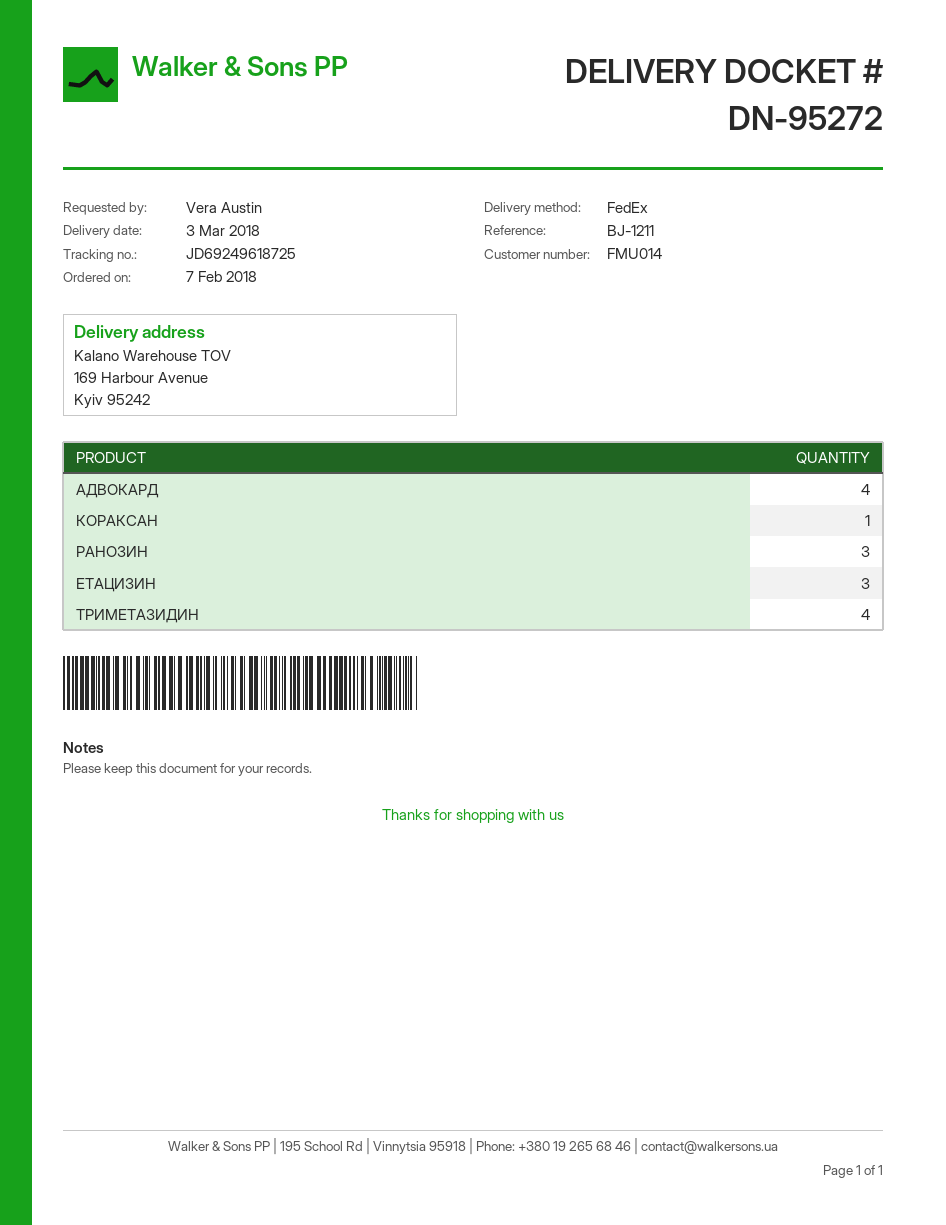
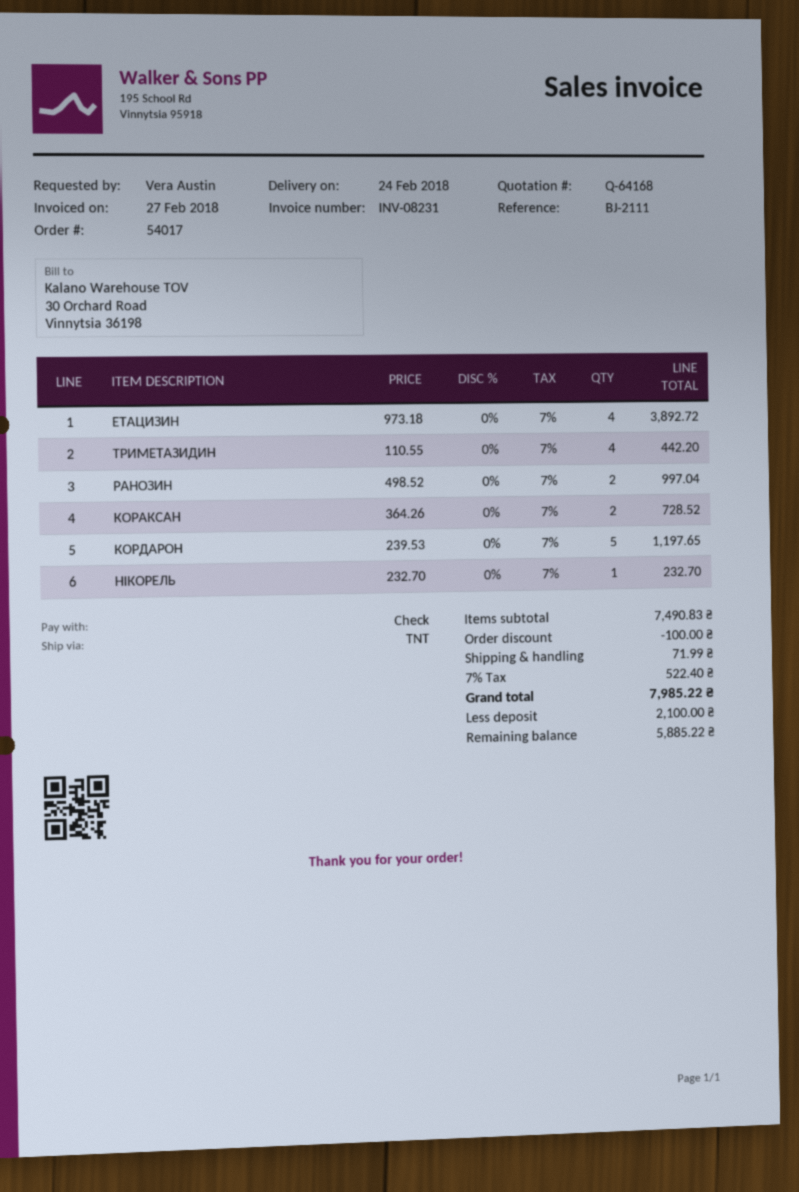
delivery date: 2018-03-03 -> 2018-02-24
reference: BJ-1211 -> BJ-2111
shipping method: FedEx -> TNT
АДВОКАРД: 4 -> none
КОРАКСАН: 1 -> 2
РАНОЗИН: 3 -> 2
ЕТАЦИЗИН: 3 -> 4
КОРДАРОН: none -> 5
НІКОРЕЛЬ: none -> 1

